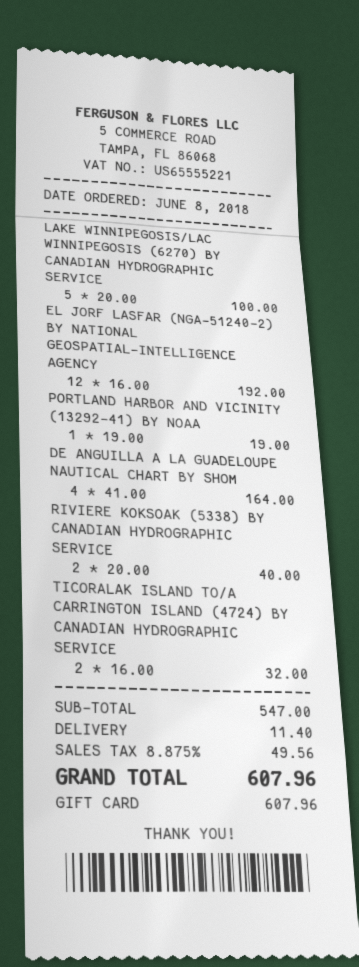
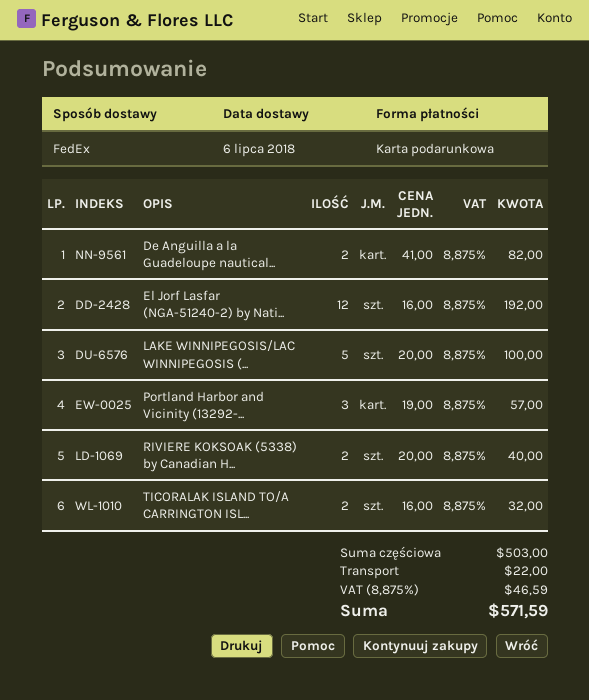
PORTLAND HARBOR AND VICINITY (13292-41) BY NOAA: 1 x 19.00 = 19.00 -> 3 x 19.00 = 57.00
DE ANGUILLA A LA GUADELOUPE NAUTICAL CHART BY SHOM: 4 x 41.00 = 164.00 -> 2 x 41.00 = 82.00
subtotal: 547.00 -> 503.00
shipping: 11.40 -> 22.00
tax: 8.875% = 49.56 -> 8.875% = 46.59
total: 607.96 -> 571.59

